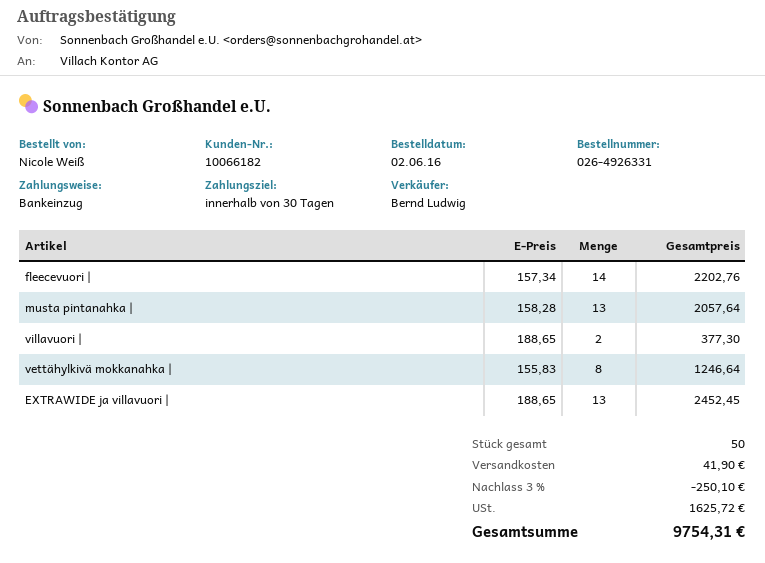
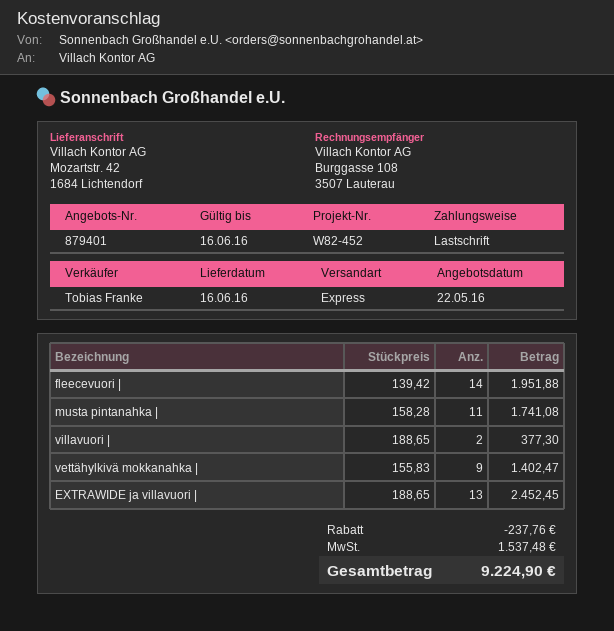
sales rep: Bernd Ludwig -> Tobias Franke
fleecevuori |: 14 x 157.34 = 2202.76 -> 14 x 139.42 = 1951.88
musta pintanahka |: 13 x 158.28 = 2057.64 -> 11 x 158.28 = 1741.08
vettähylkivä mokkanahka |: 8 x 155.83 = 1246.64 -> 9 x 155.83 = 1402.47
discount: 250.10 -> 237.76
shipping: 41.90 -> none
tax: 1625.72 -> 1537.48
total: 9754.31 -> 9224.90

